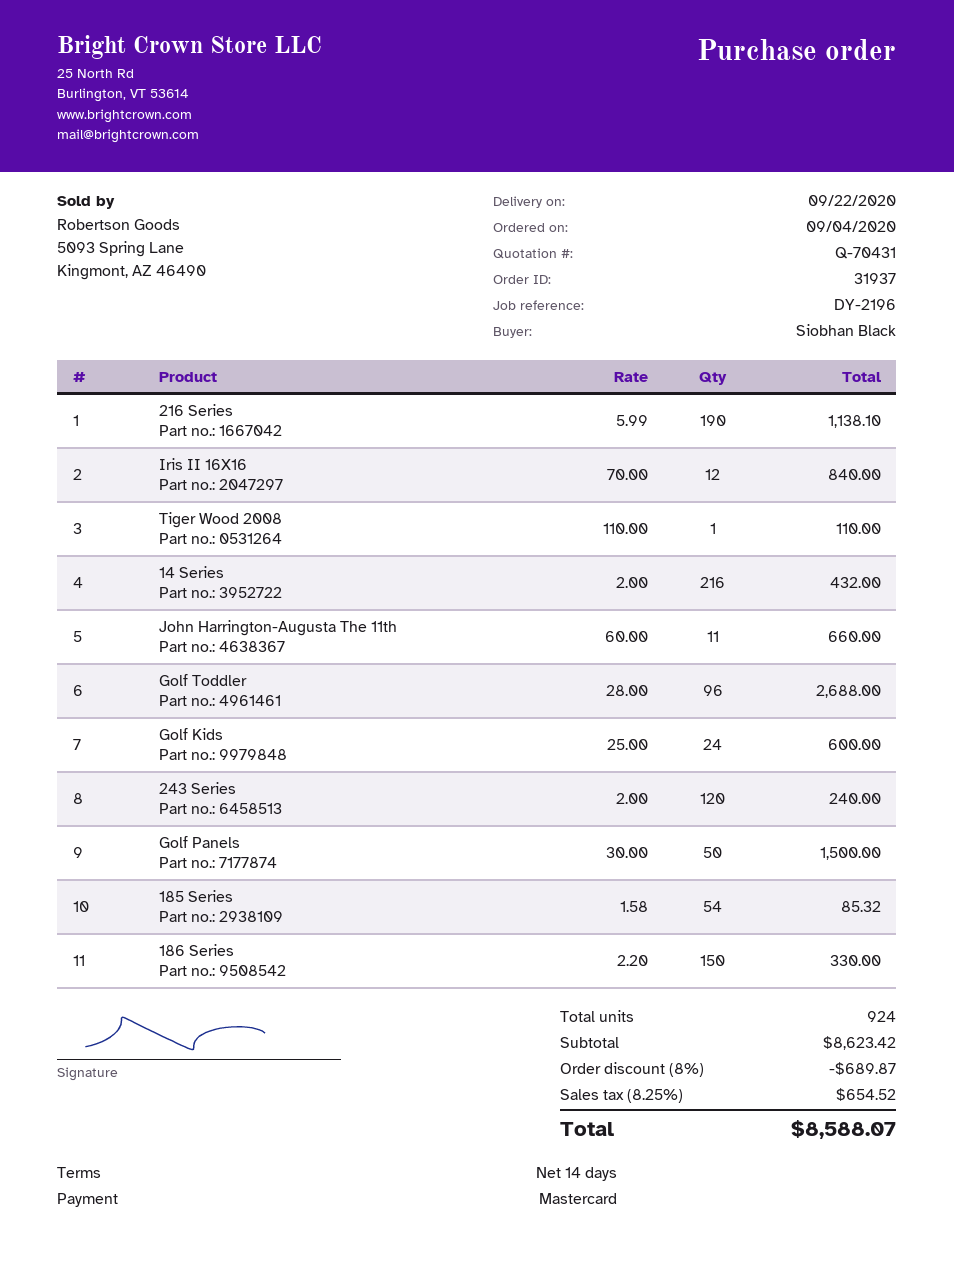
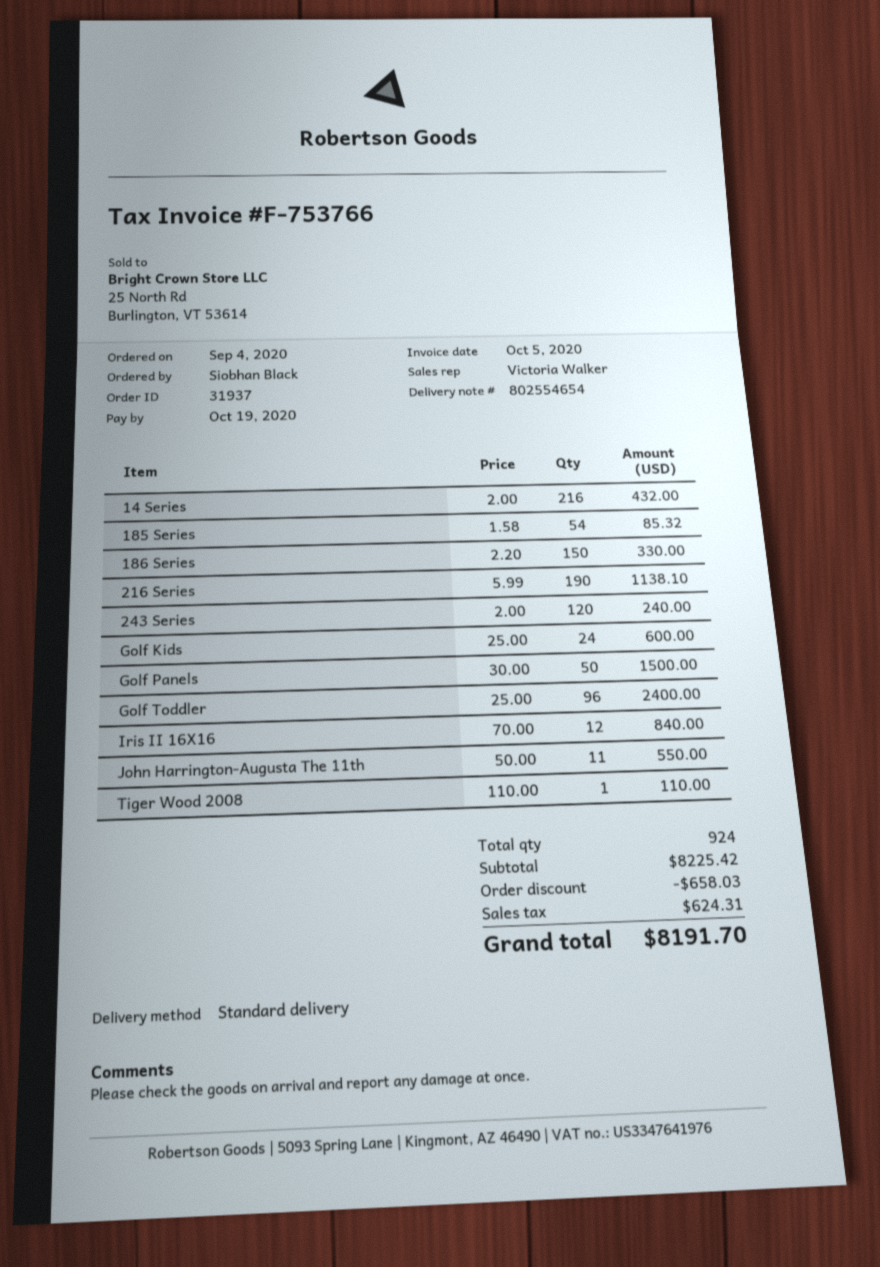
John Harrington-Augusta The 11th: 11 x 60.00 = 660.00 -> 11 x 50.00 = 550.00
Golf Toddler: 96 x 28.00 = 2688.00 -> 96 x 25.00 = 2400.00
subtotal: 8623.42 -> 8225.42
discount: 689.87 -> 658.03
tax: 654.52 -> 624.31
total: 8588.07 -> 8191.70

